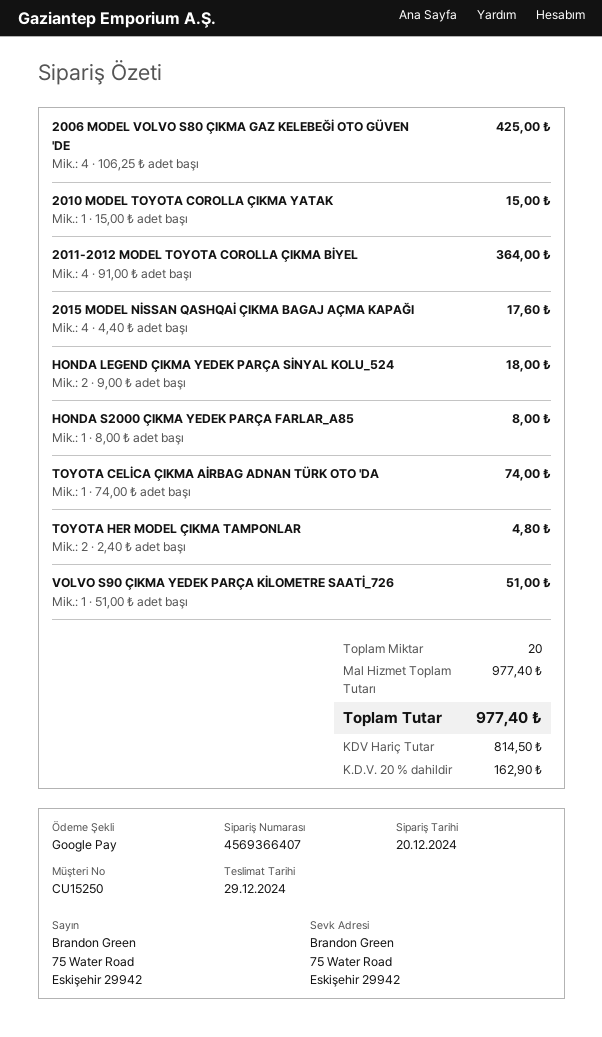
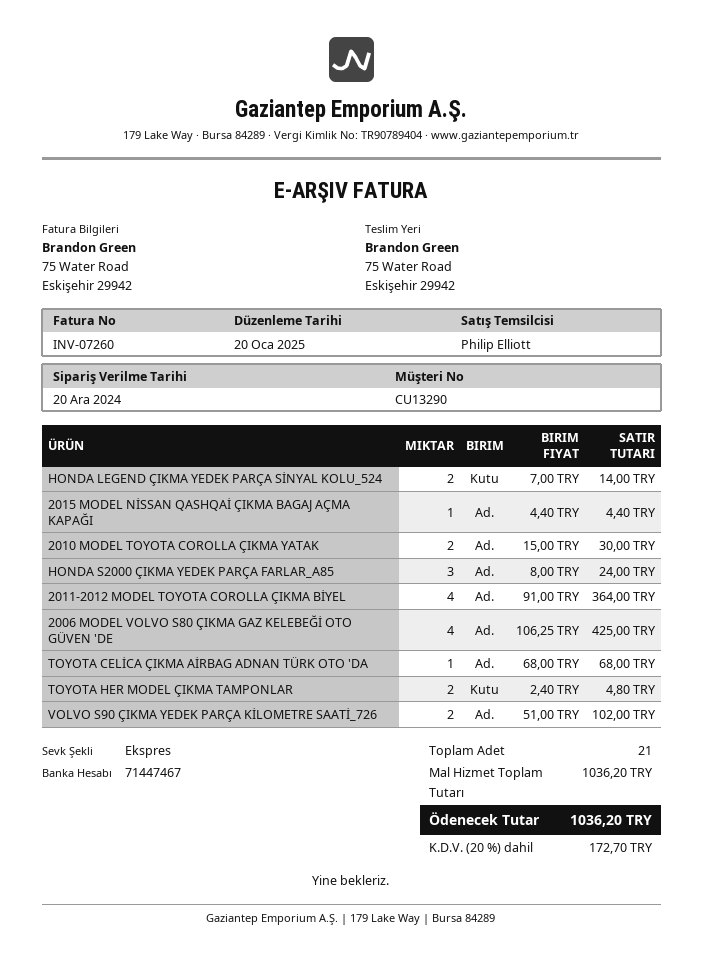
customer number: CU15250 -> CU13290
2010 MODEL TOYOTA COROLLA ÇIKMA YATAK: 1 x 15.00 = 15.00 -> 2 x 15.00 = 30.00
2015 MODEL NİSSAN QASHQAİ ÇIKMA BAGAJ AÇMA KAPAĞI: 4 x 4.40 = 17.60 -> 1 x 4.40 = 4.40
HONDA LEGEND ÇIKMA YEDEK PARÇA SİNYAL KOLU_524: 2 x 9.00 = 18.00 -> 2 x 7.00 = 14.00
HONDA S2000 ÇIKMA YEDEK PARÇA FARLAR_A85: 1 x 8.00 = 8.00 -> 3 x 8.00 = 24.00
TOYOTA CELİCA ÇIKMA AİRBAG ADNAN TÜRK OTO 'DA: 1 x 74.00 = 74.00 -> 1 x 68.00 = 68.00
VOLVO S90 ÇIKMA YEDEK PARÇA KİLOMETRE SAATİ_726: 1 x 51.00 = 51.00 -> 2 x 51.00 = 102.00
total quantity: 20 -> 21
subtotal: 977.40 -> 1036.20
tax: 20% = 162.90 -> 20% = 172.70
total: 977.40 -> 1036.20

